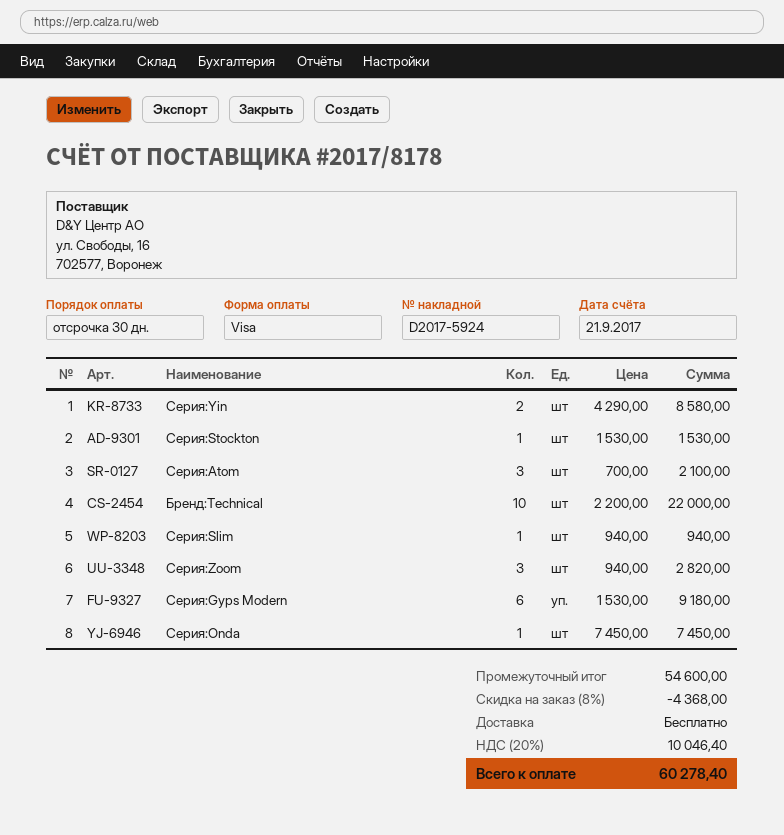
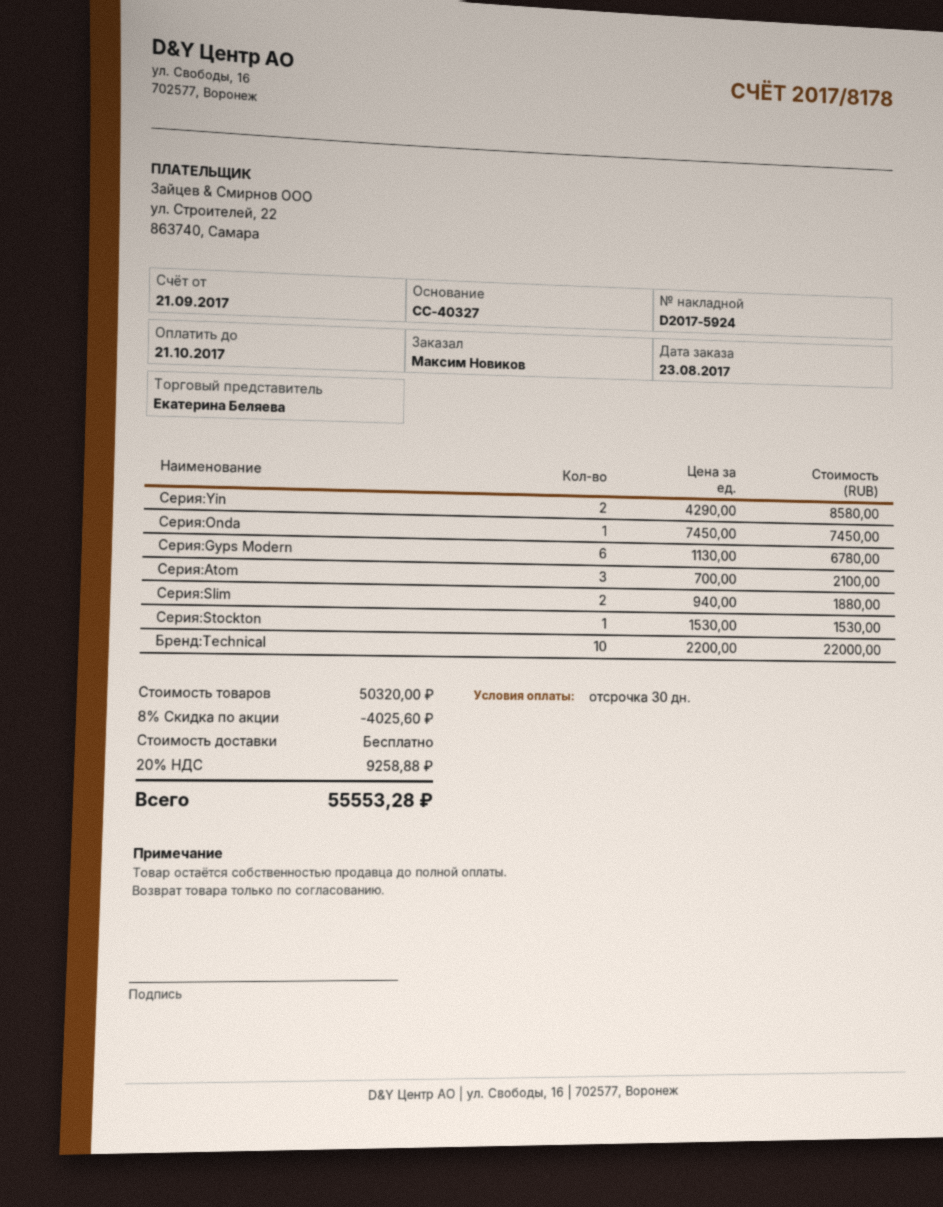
Серия:Slim: 1 x 940.00 = 940.00 -> 2 x 940.00 = 1880.00
Серия:Zoom: 3 x 940.00 = 2820.00 -> none
Серия:Gyps Modern: 6 x 1530.00 = 9180.00 -> 6 x 1130.00 = 6780.00
subtotal: 54600.00 -> 50320.00
discount: 8% = 4368.00 -> 8% = 4025.60
tax: 20% = 10046.40 -> 20% = 9258.88
total: 60278.40 -> 55553.28

